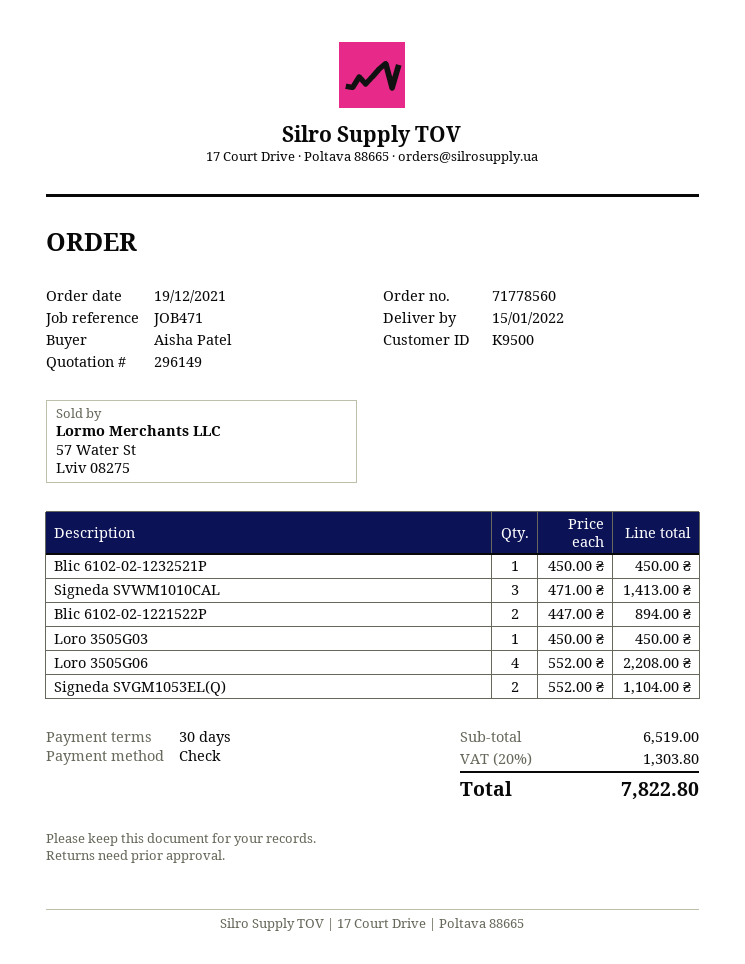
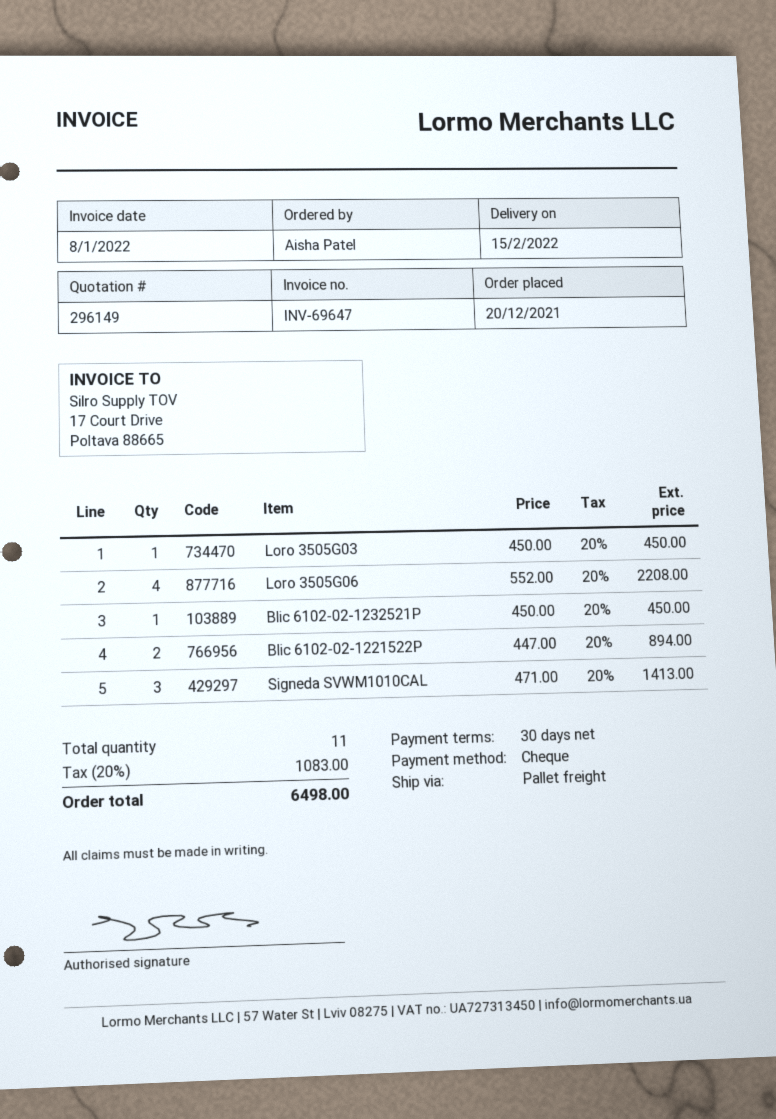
order date: 2021-12-19 -> 2021-12-20
delivery date: 2022-01-15 -> 2022-02-15
Signeda SVGM1053EL(Q): 2 x 552.00 = 1104.00 -> none
tax: 20% = 1303.80 -> 20% = 1083.00
total: 7822.80 -> 6498.00

